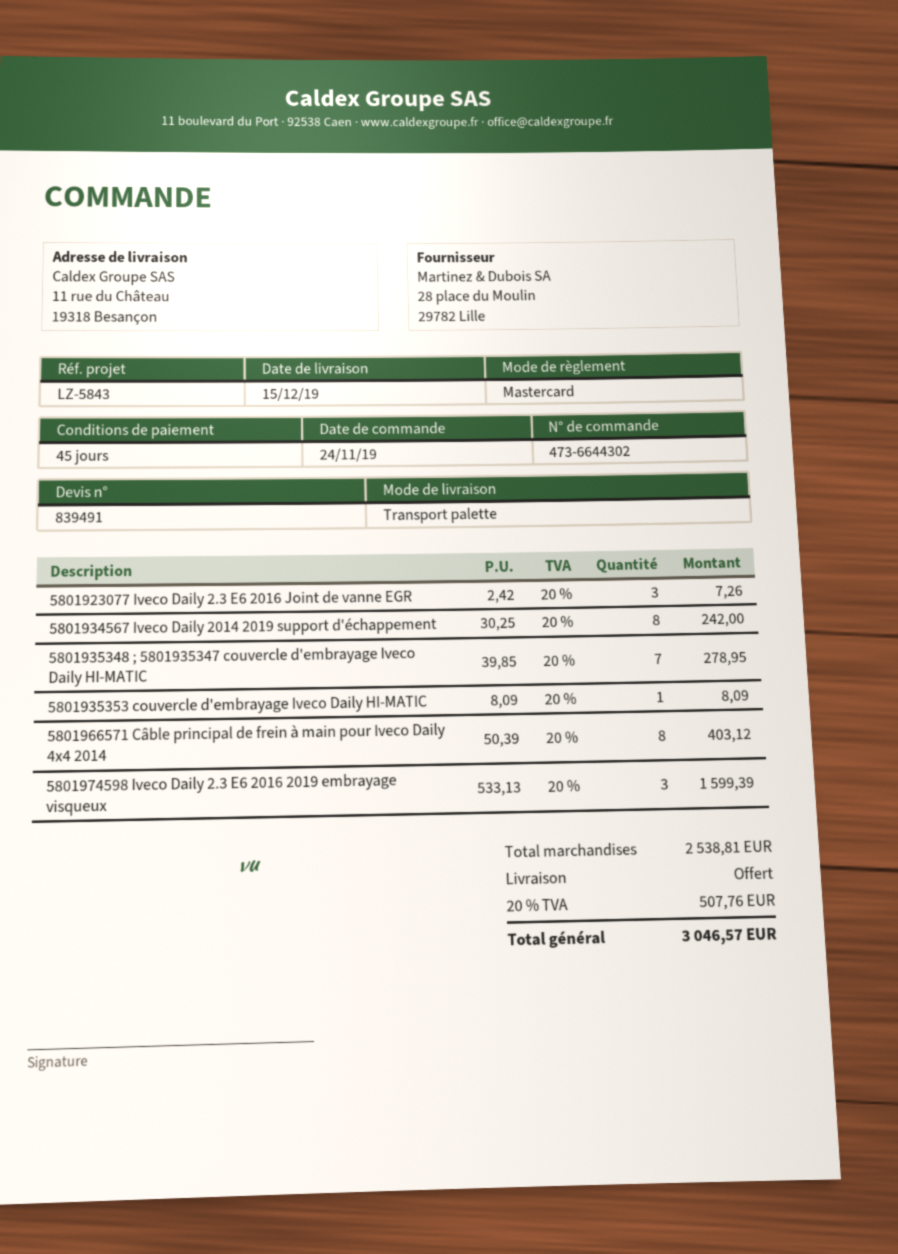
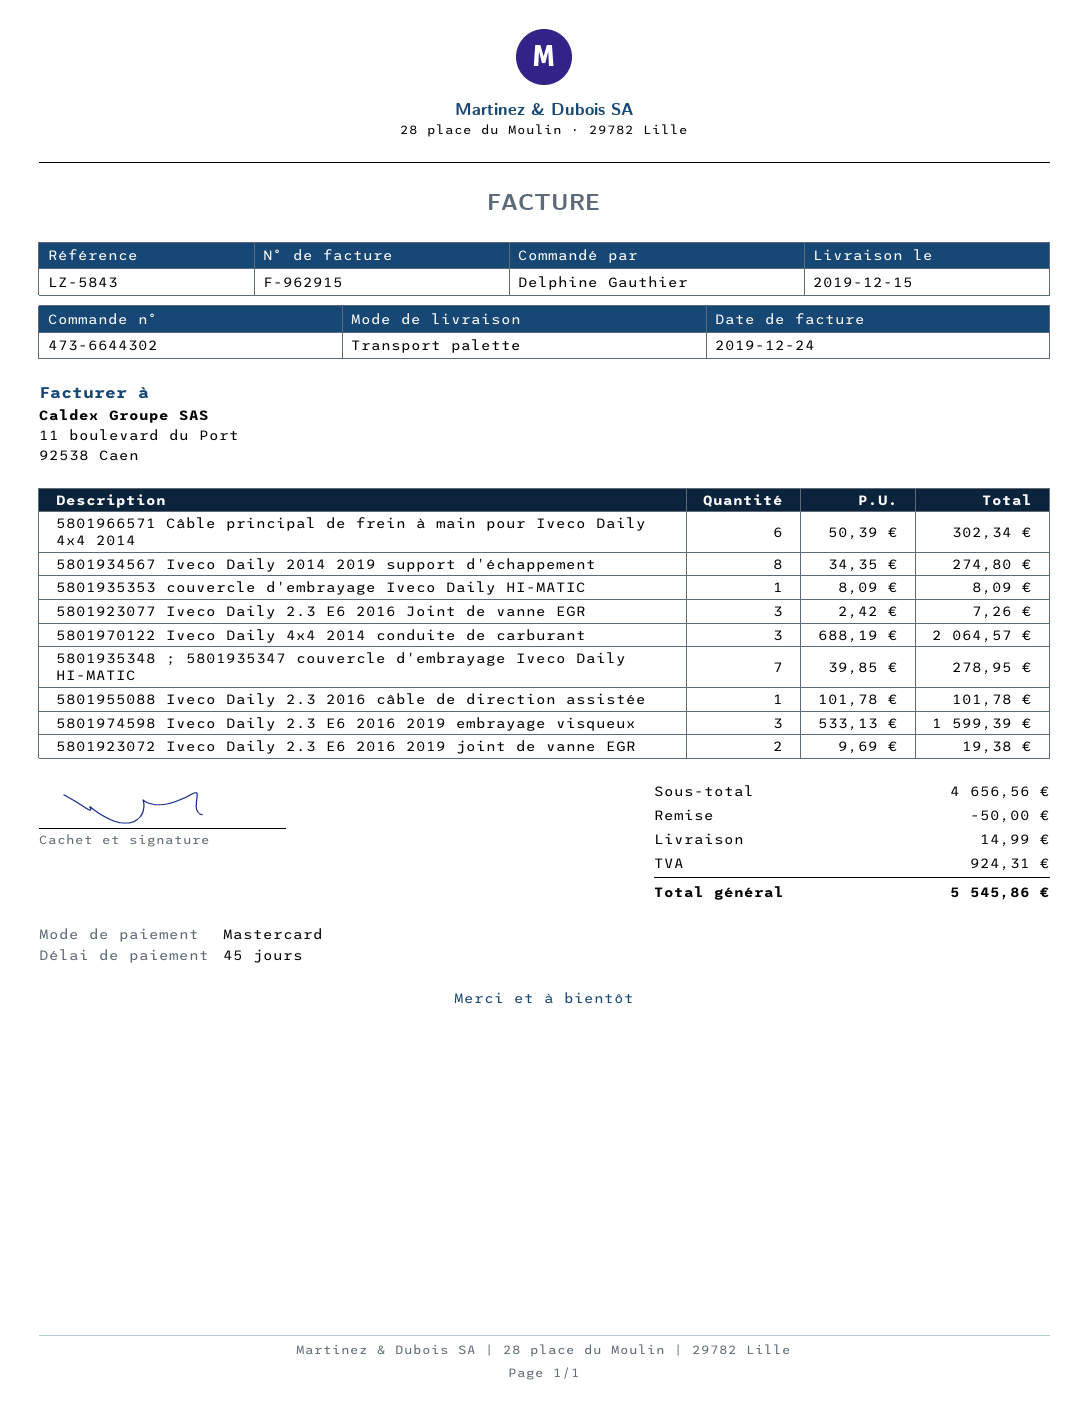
5801934567 Iveco Daily 2014 2019 support d'échappement: 8 x 30.25 = 242.00 -> 8 x 34.35 = 274.80
5801966571 Câble principal de frein à main pour Iveco Daily 4x4 2014: 8 x 50.39 = 403.12 -> 6 x 50.39 = 302.34
5801970122 Iveco Daily 4x4 2014 conduite de carburant: none -> 3 x 688.19 = 2064.57
5801955088 Iveco Daily 2.3 2016 câble de direction assistée: none -> 1 x 101.78 = 101.78
5801923072 Iveco Daily 2.3 E6 2016 2019 joint de vanne EGR: none -> 2 x 9.69 = 19.38
subtotal: 2538.81 -> 4656.56
discount: none -> 50.00
shipping: 0.00 -> 14.99
tax: 507.76 -> 924.31
total: 3046.57 -> 5545.86

